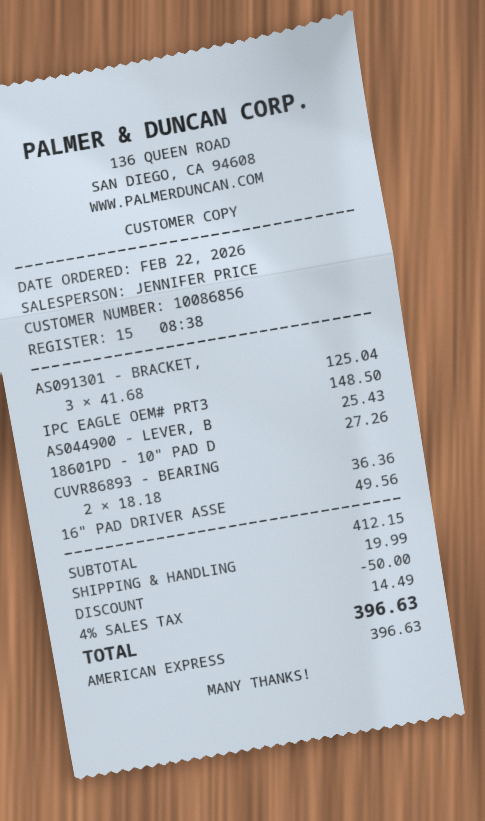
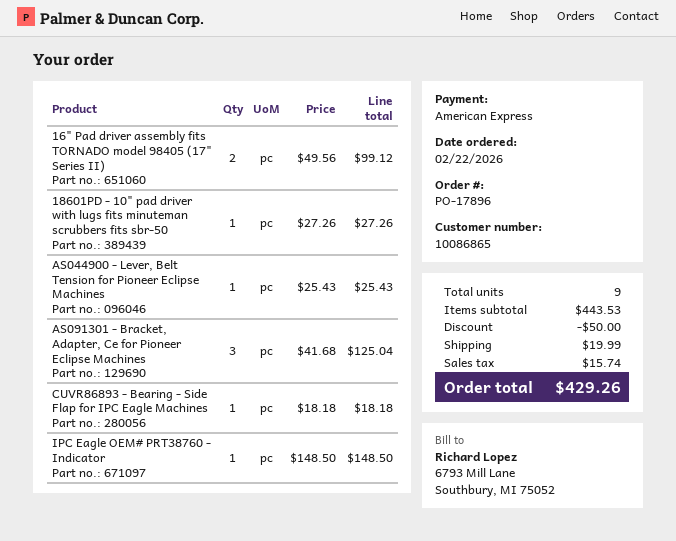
customer number: 10086856 -> 10086865
CUVR86893 - BEARING: 2 x 18.18 = 36.36 -> 1 x 18.18 = 18.18
16" PAD DRIVER ASSE: 1 x 49.56 = 49.56 -> 2 x 49.56 = 99.12
subtotal: 412.15 -> 443.53
tax: 14.49 -> 15.74
total: 396.63 -> 429.26

